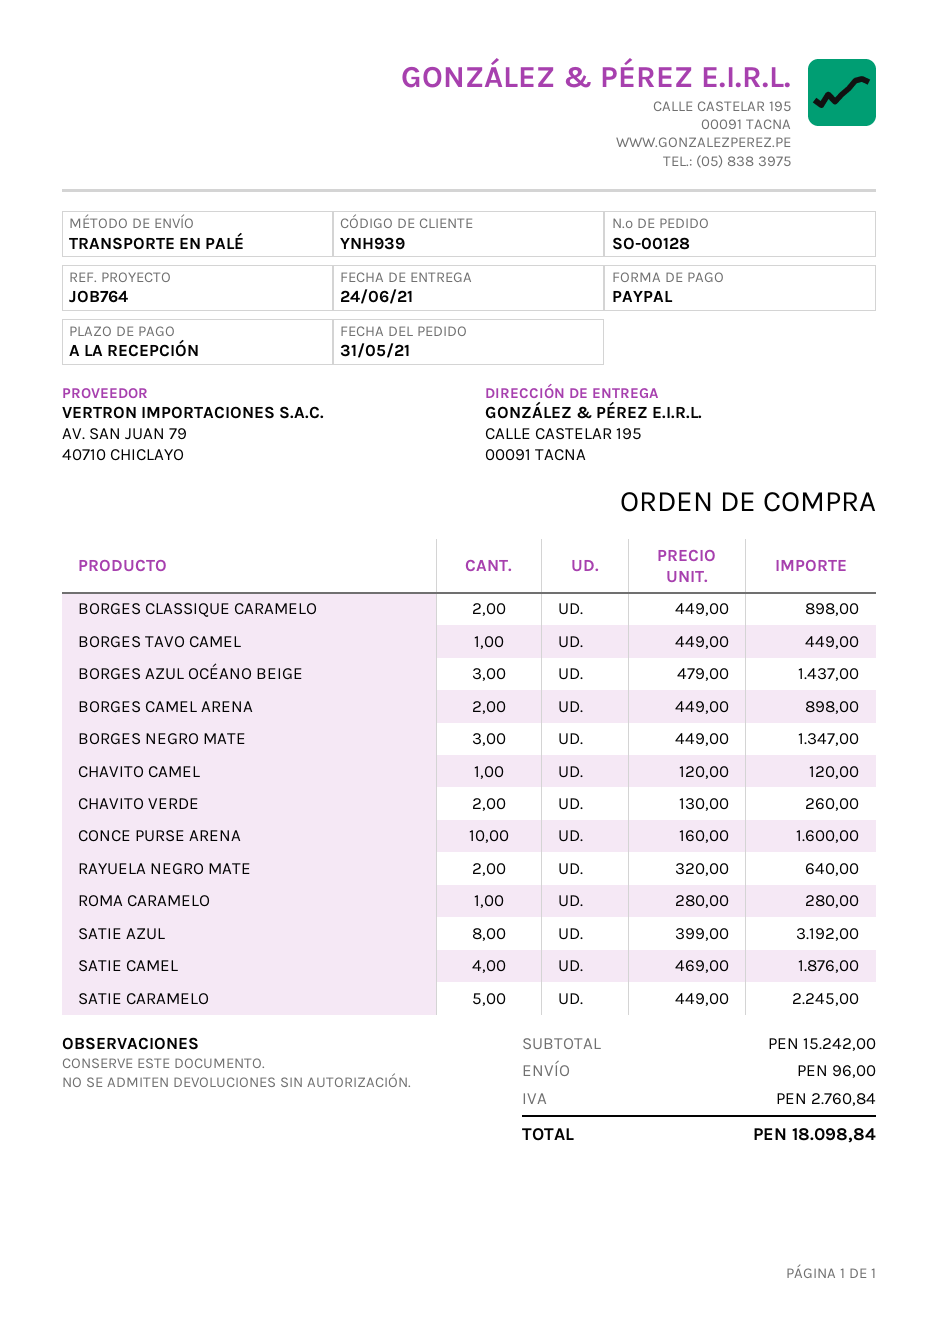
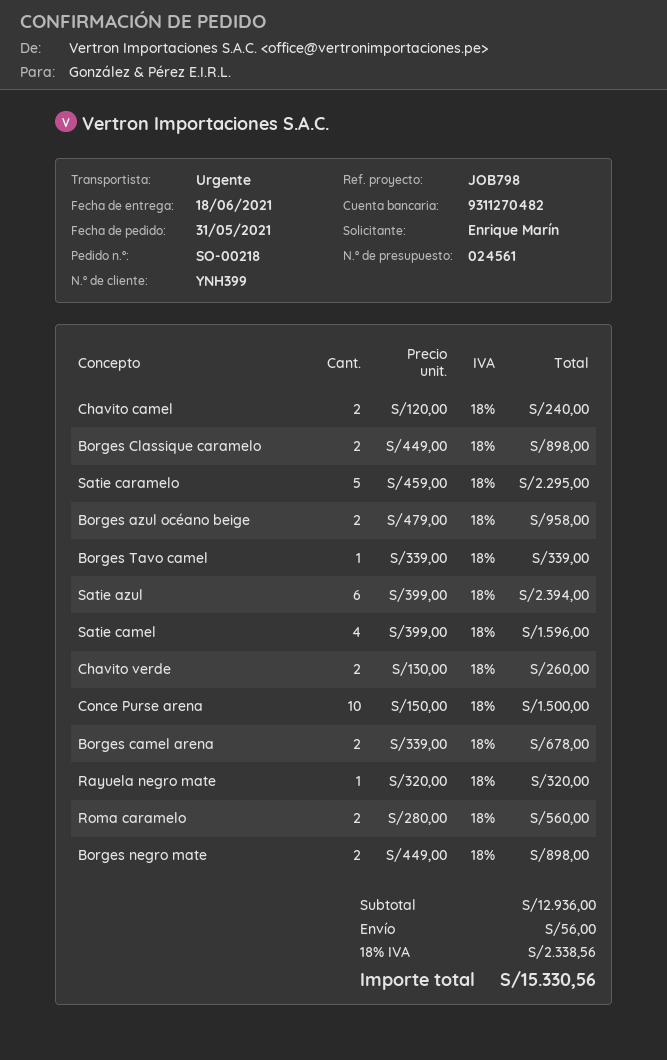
order number: SO-00128 -> SO-00218
delivery date: 2021-06-24 -> 2021-06-18
customer number: YNH939 -> YNH399
reference: JOB764 -> JOB798
shipping method: pallet freight -> express
BORGES TAVO CAMEL: 1 x 449.00 = 449.00 -> 1 x 339.00 = 339.00
BORGES AZUL OCÉANO BEIGE: 3 x 479.00 = 1437.00 -> 2 x 479.00 = 958.00
BORGES CAMEL ARENA: 2 x 449.00 = 898.00 -> 2 x 339.00 = 678.00
BORGES NEGRO MATE: 3 x 449.00 = 1347.00 -> 2 x 449.00 = 898.00
CHAVITO CAMEL: 1 x 120.00 = 120.00 -> 2 x 120.00 = 240.00
CONCE PURSE ARENA: 10 x 160.00 = 1600.00 -> 10 x 150.00 = 1500.00
RAYUELA NEGRO MATE: 2 x 320.00 = 640.00 -> 1 x 320.00 = 320.00
ROMA CARAMELO: 1 x 280.00 = 280.00 -> 2 x 280.00 = 560.00
SATIE AZUL: 8 x 399.00 = 3192.00 -> 6 x 399.00 = 2394.00
SATIE CAMEL: 4 x 469.00 = 1876.00 -> 4 x 399.00 = 1596.00
SATIE CARAMELO: 5 x 449.00 = 2245.00 -> 5 x 459.00 = 2295.00
subtotal: 15242.00 -> 12936.00
shipping: 96.00 -> 56.00
tax: 2760.84 -> 2338.56
total: 18098.84 -> 15330.56

